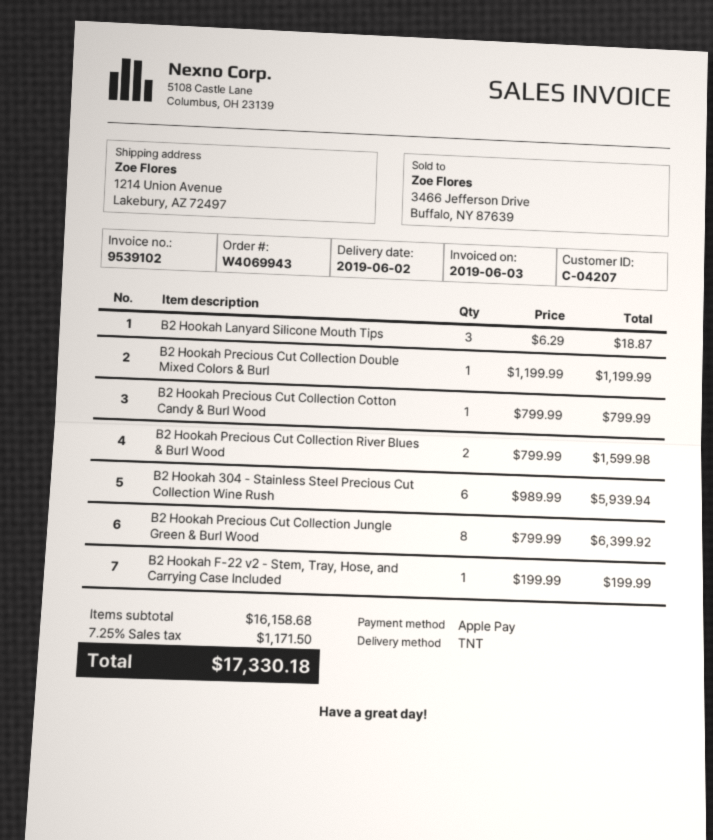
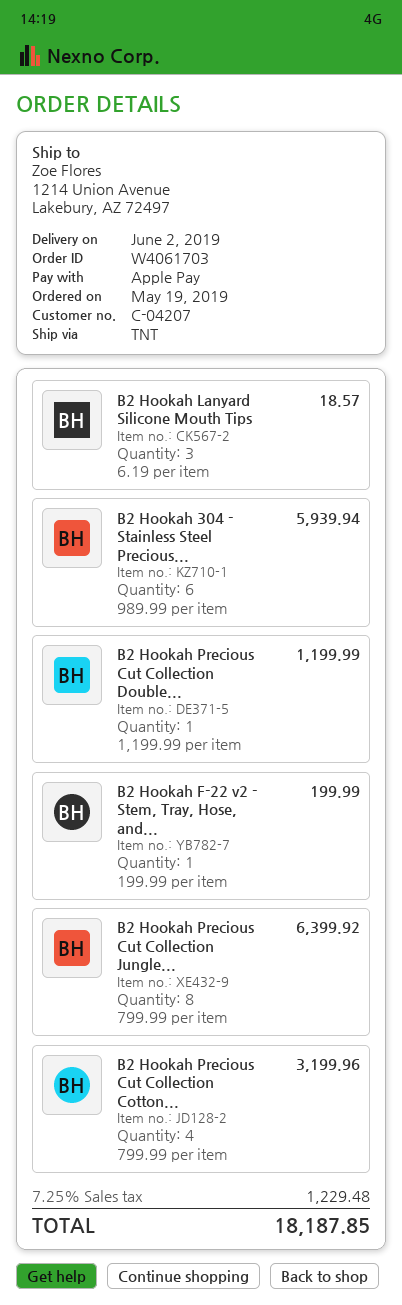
order number: W4069943 -> W4061703
B2 Hookah Lanyard Silicone Mouth Tips: 3 x 6.29 = 18.87 -> 3 x 6.19 = 18.57
B2 Hookah Precious Cut Collection Cotton Candy & Burl Wood: 1 x 799.99 = 799.99 -> 4 x 799.99 = 3199.96
B2 Hookah Precious Cut Collection River Blues & Burl Wood: 2 x 799.99 = 1599.98 -> none
tax: 7.25% = 1171.50 -> 7.25% = 1229.48
total: 17330.18 -> 18187.85

